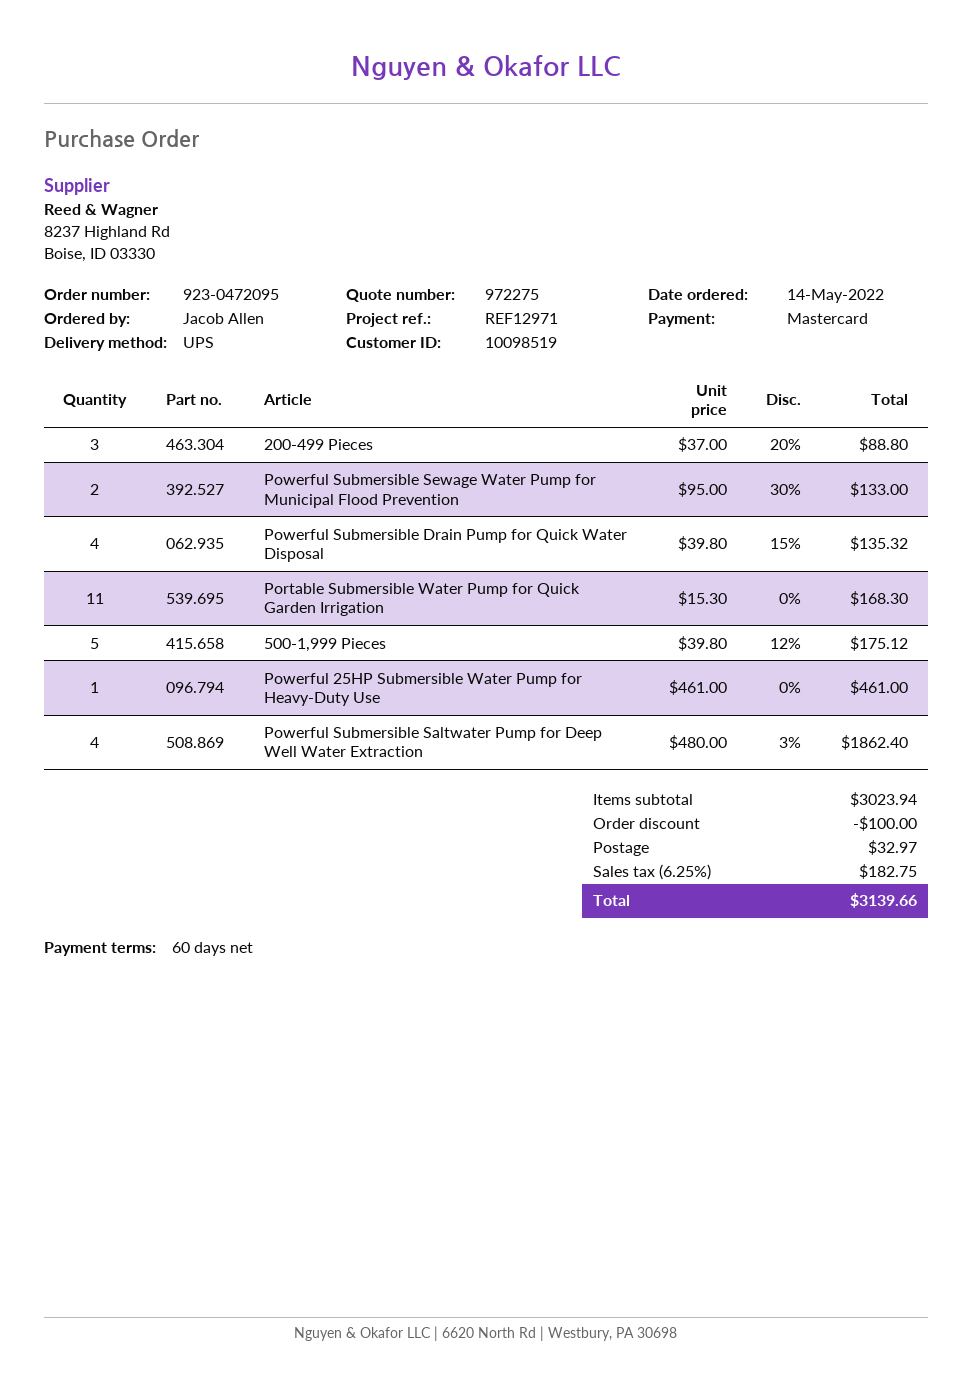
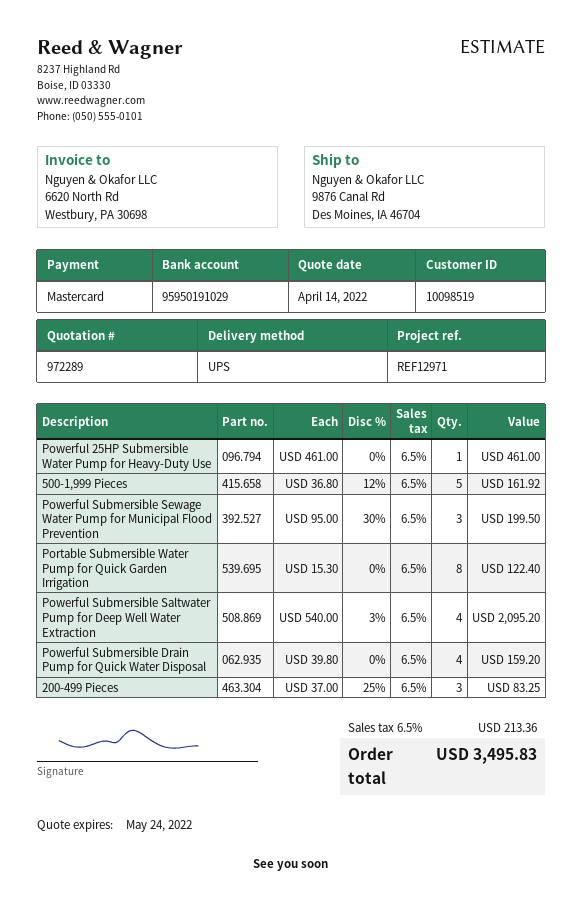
quote number: 972275 -> 972289
200-499 Pieces: 3 x 37.00 - 20% = 88.80 -> 3 x 37.00 - 25% = 83.25
Powerful Submersible Sewage Water Pump for Municipal Flood Prevention: 2 x 95.00 - 30% = 133.00 -> 3 x 95.00 - 30% = 199.50
Powerful Submersible Drain Pump for Quick Water Disposal: 4 x 39.80 - 15% = 135.32 -> 4 x 39.80 = 159.20
Portable Submersible Water Pump for Quick Garden Irrigation: 11 x 15.30 = 168.30 -> 8 x 15.30 = 122.40
500-1,999 Pieces: 5 x 39.80 - 12% = 175.12 -> 5 x 36.80 - 12% = 161.92
Powerful Submersible Saltwater Pump for Deep Well Water Extraction: 4 x 480.00 - 3% = 1862.40 -> 4 x 540.00 - 3% = 2095.20
discount: 100.00 -> none
shipping: 32.97 -> none
tax: 6.25% = 182.75 -> 6.5% = 213.36
total: 3139.66 -> 3495.83

